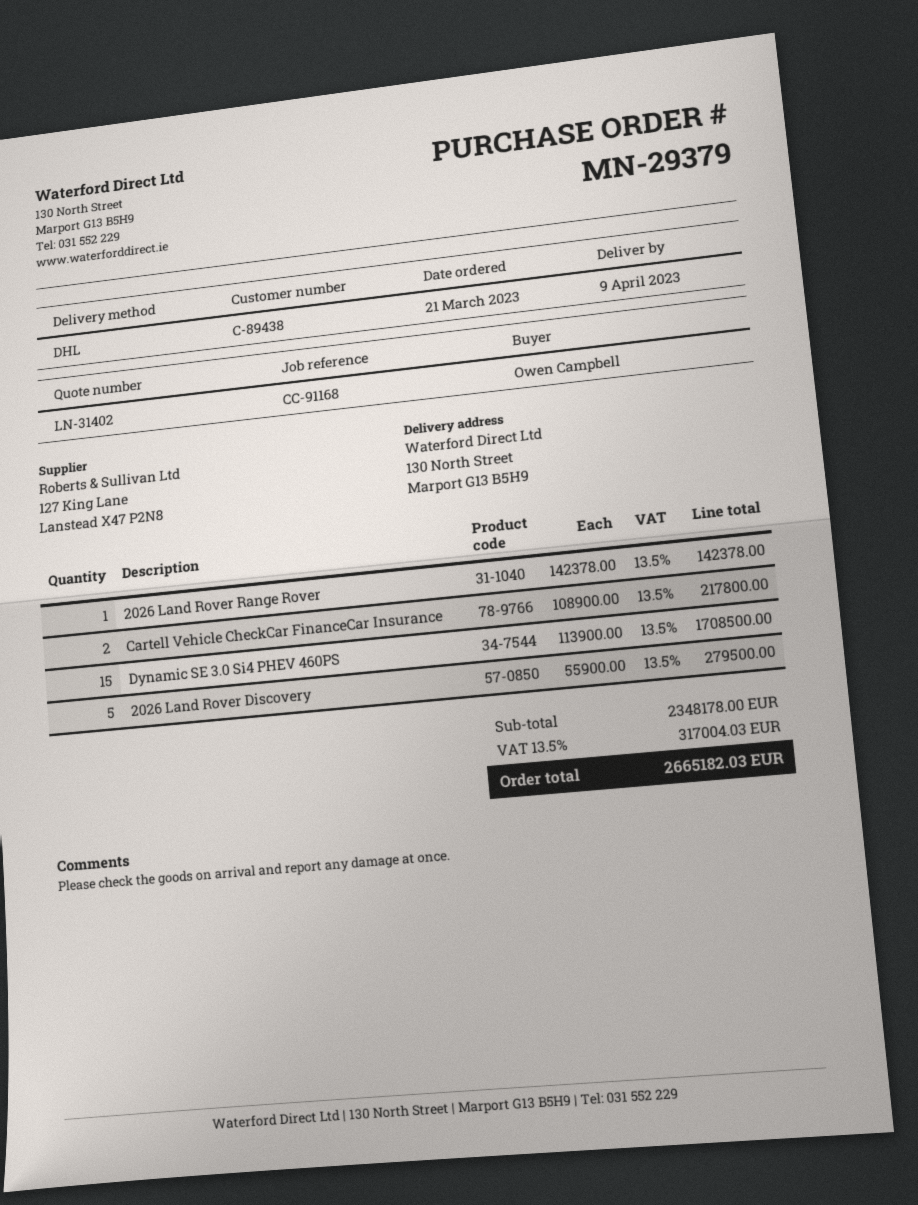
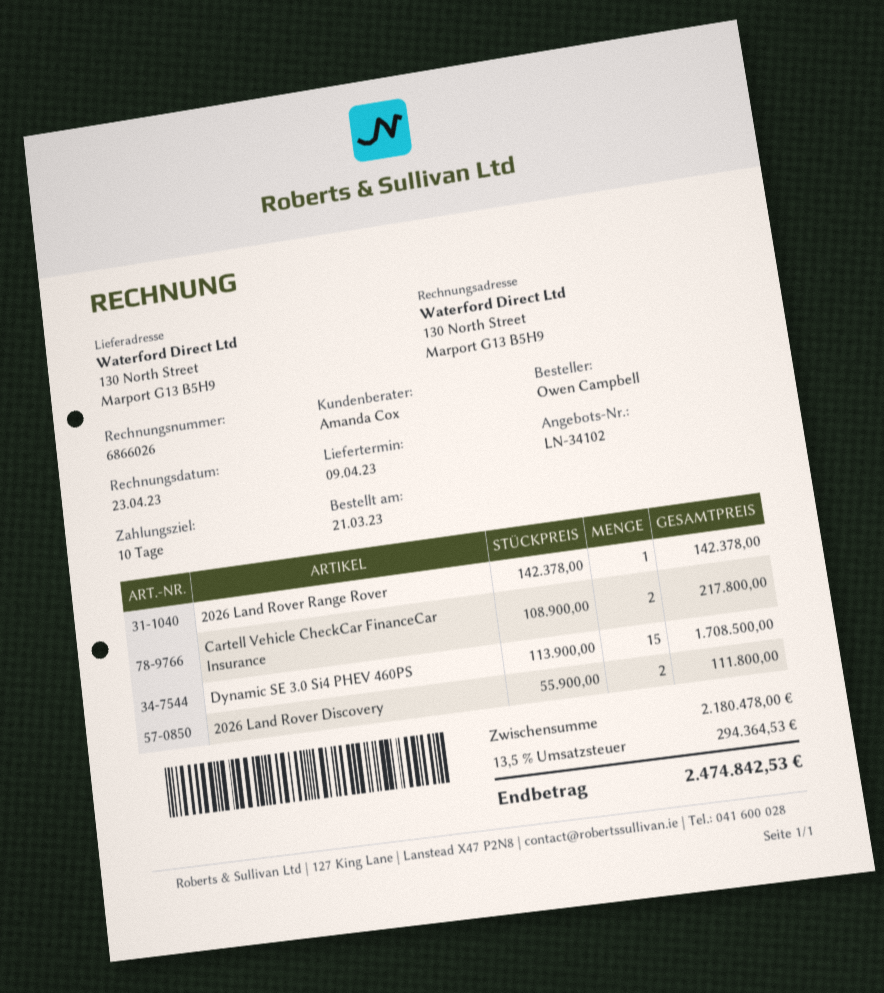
quote number: LN-31402 -> LN-34102
2026 Land Rover Discovery: 5 x 55900.00 = 279500.00 -> 2 x 55900.00 = 111800.00
subtotal: 2348178.00 -> 2180478.00
tax: 13.5% = 317004.03 -> 13.5% = 294364.53
total: 2665182.03 -> 2474842.53

